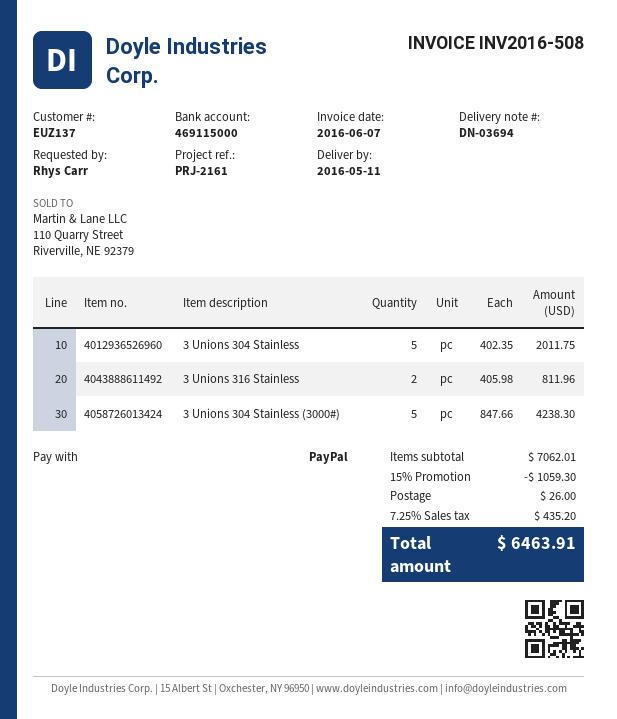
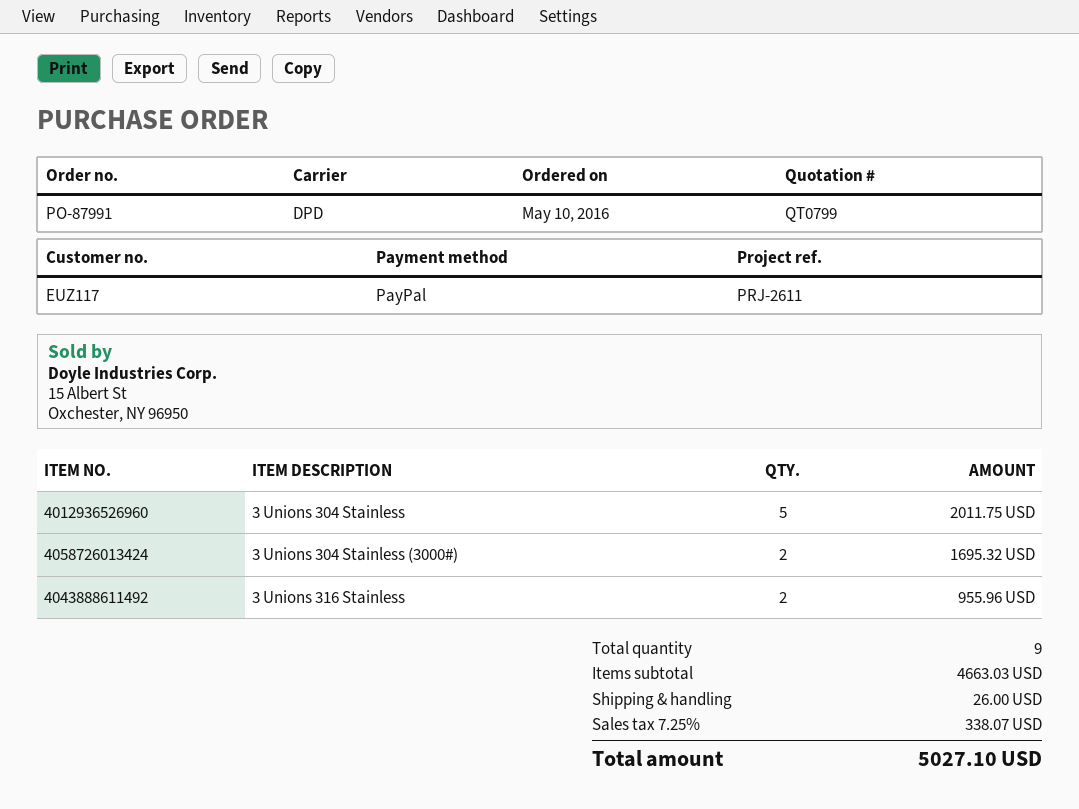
customer number: EUZ137 -> EUZ117
reference: PRJ-2161 -> PRJ-2611
3 Unions 316 Stainless: 2 for 811.96 -> 2 for 955.96
3 Unions 304 Stainless (3000#): 5 for 4238.30 -> 2 for 1695.32
subtotal: 7062.01 -> 4663.03
discount: 15% = 1059.30 -> none
tax: 7.25% = 435.20 -> 7.25% = 338.07
total: 6463.91 -> 5027.10

